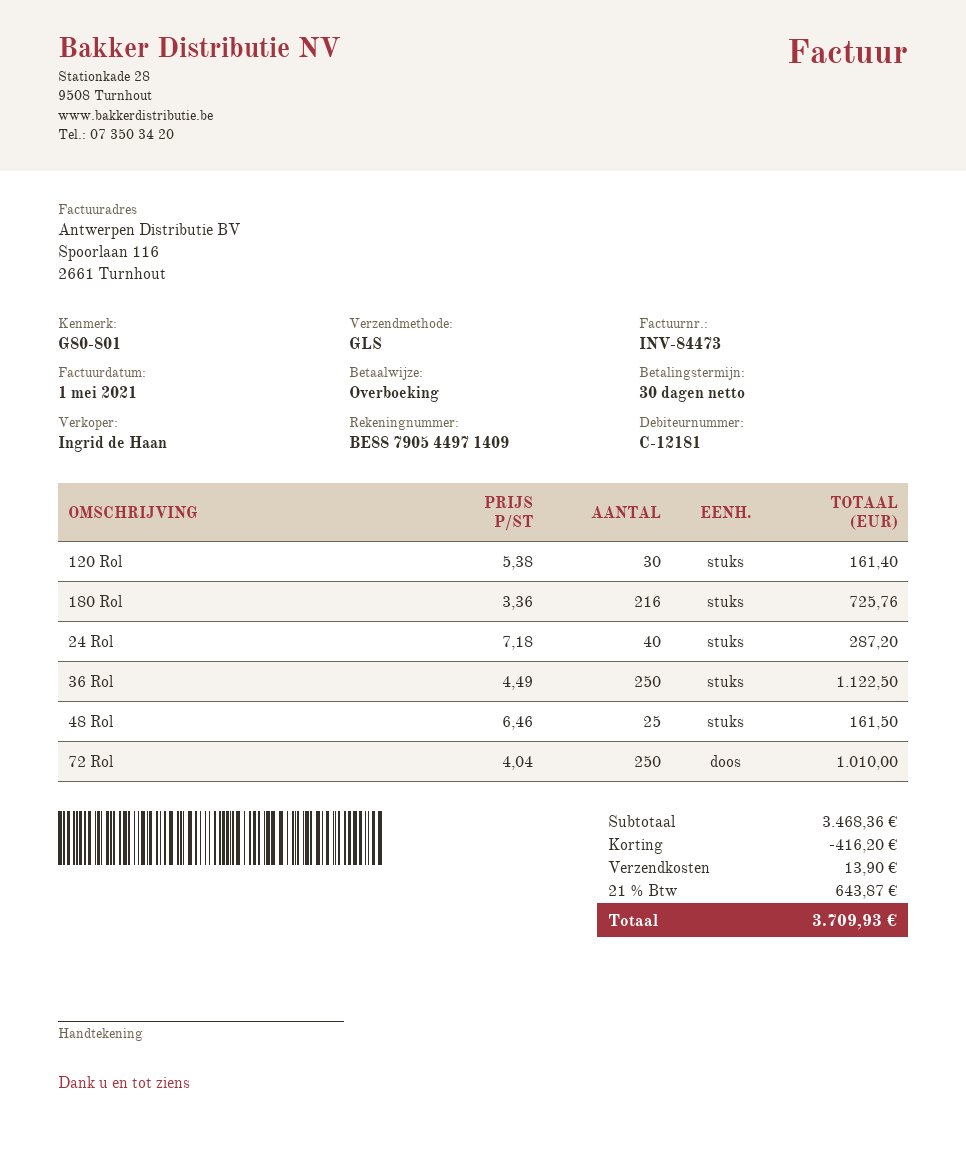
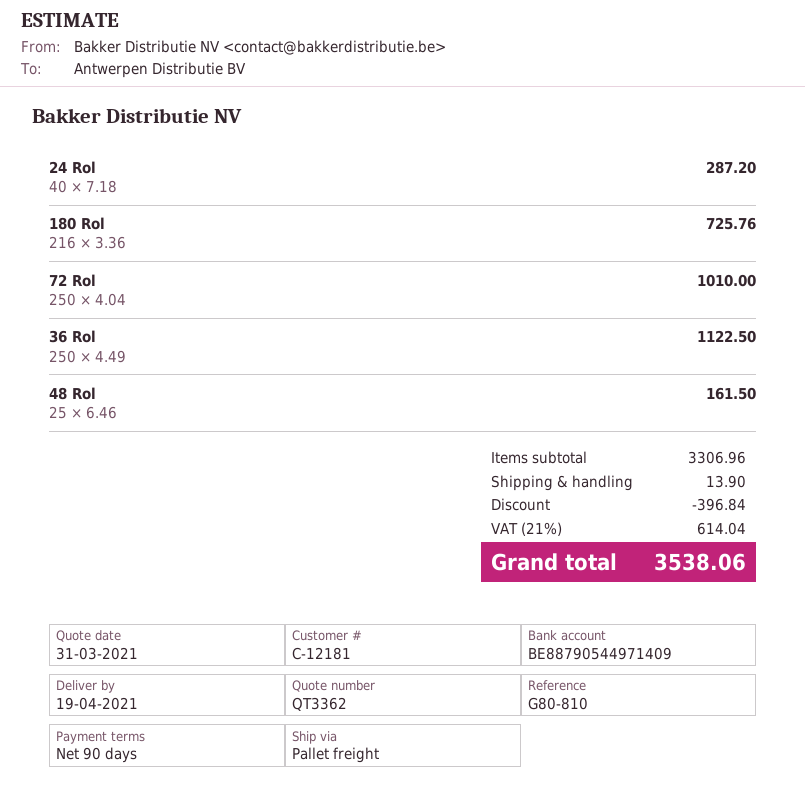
payment terms: 30 days -> 90 days
reference: G80-801 -> G80-810
shipping method: GLS -> pallet freight
120 Rol: 30 x 5.38 = 161.40 -> none
subtotal: 3468.36 -> 3306.96
discount: 416.20 -> 396.84
tax: 21% = 643.87 -> 21% = 614.04
total: 3709.93 -> 3538.06

